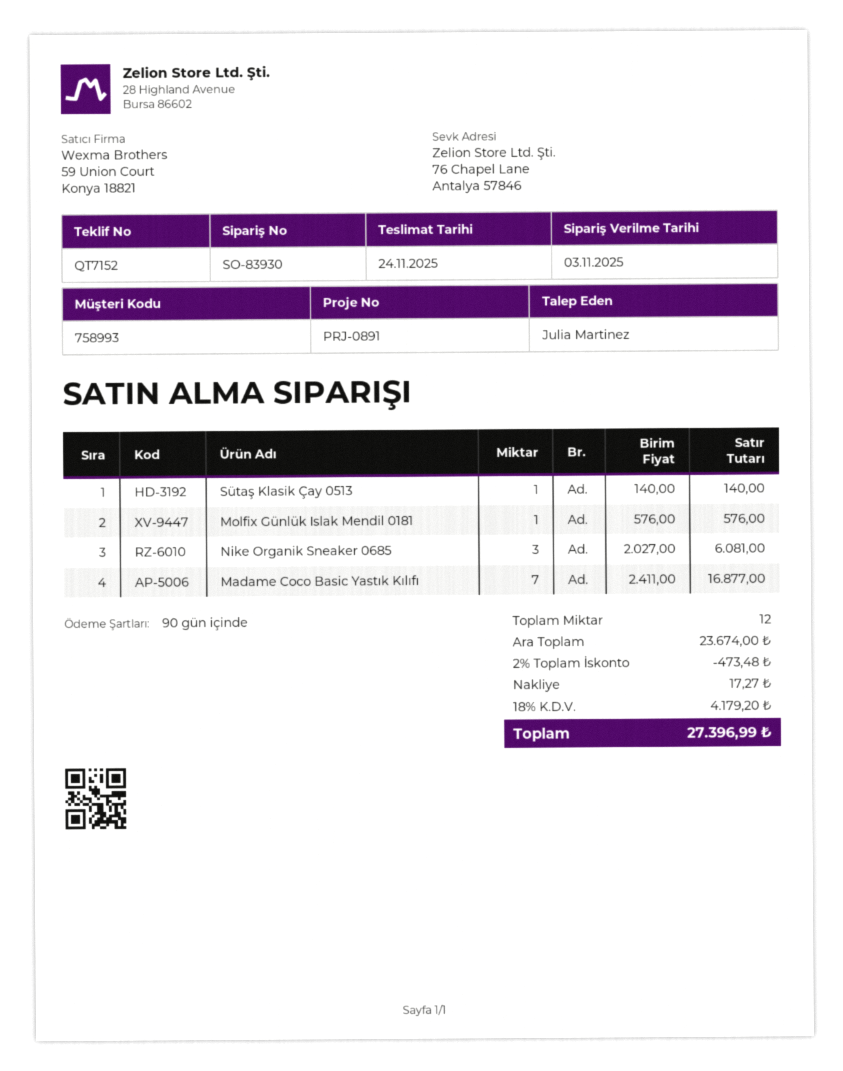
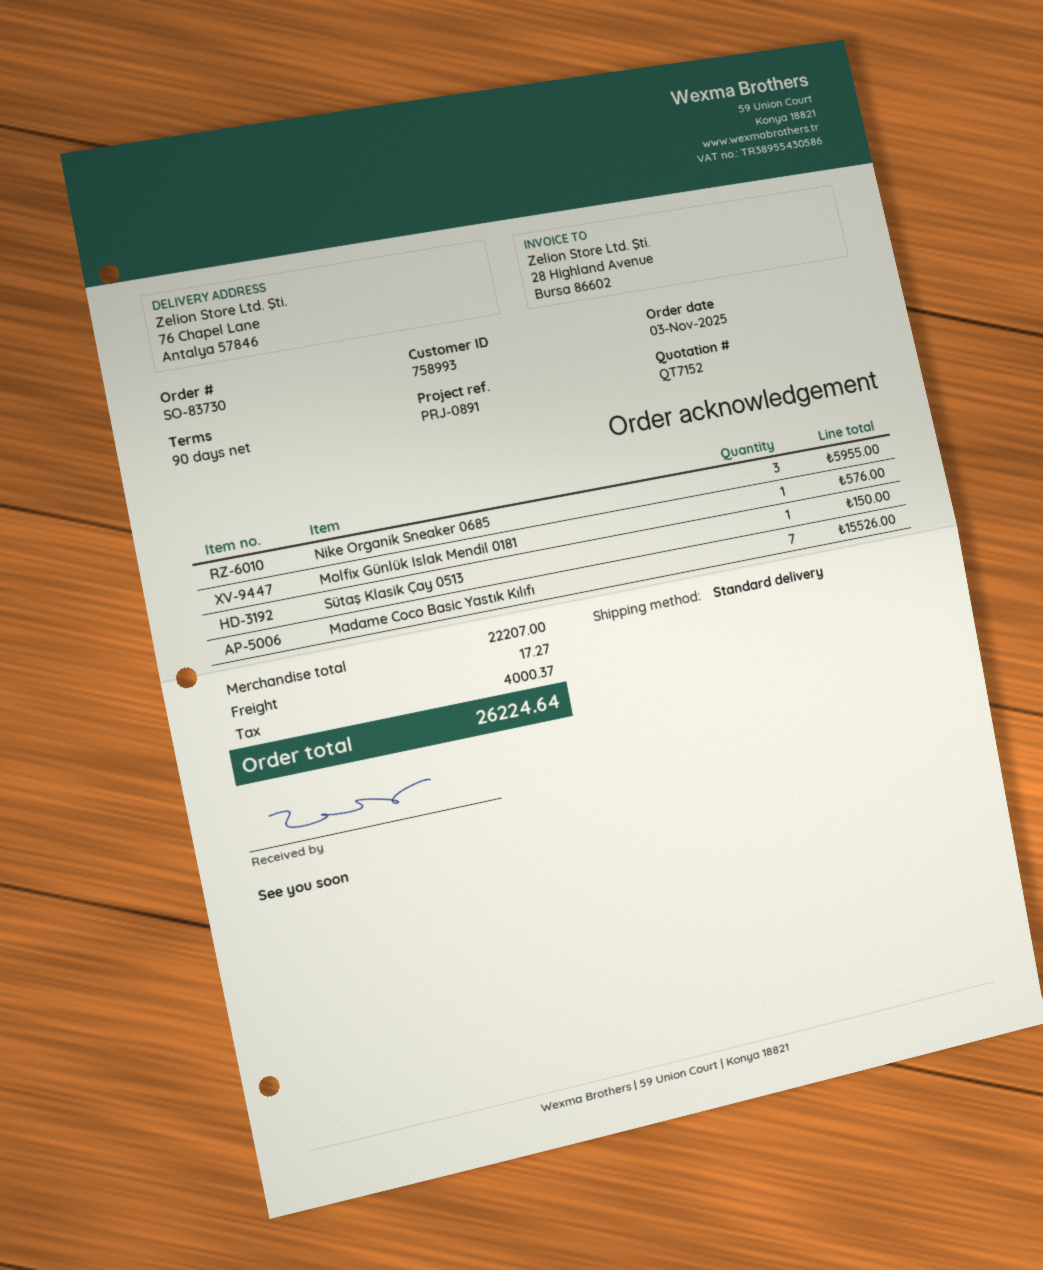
order number: SO-83930 -> SO-83730
Sütaş Klasik Çay 0513: 1 for 140.00 -> 1 for 150.00
Nike Organik Sneaker 0685: 3 for 6081.00 -> 3 for 5955.00
Madame Coco Basic Yastık Kılıfı: 7 for 16877.00 -> 7 for 15526.00
subtotal: 23674.00 -> 22207.00
discount: 2% = 473.48 -> none
tax: 4179.20 -> 4000.37
total: 27396.99 -> 26224.64

